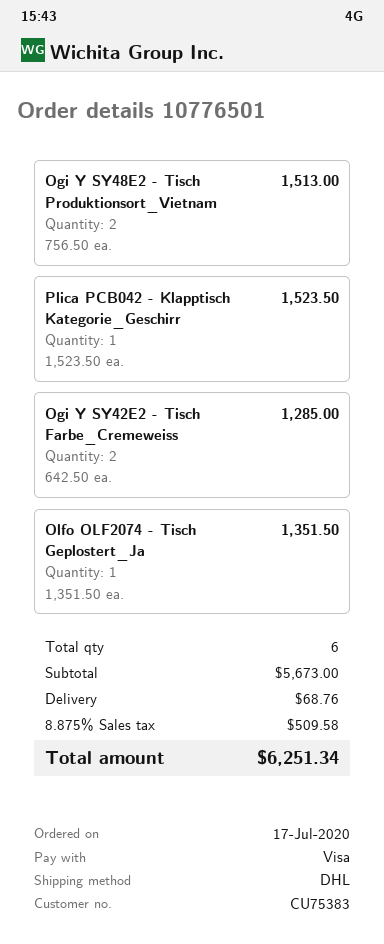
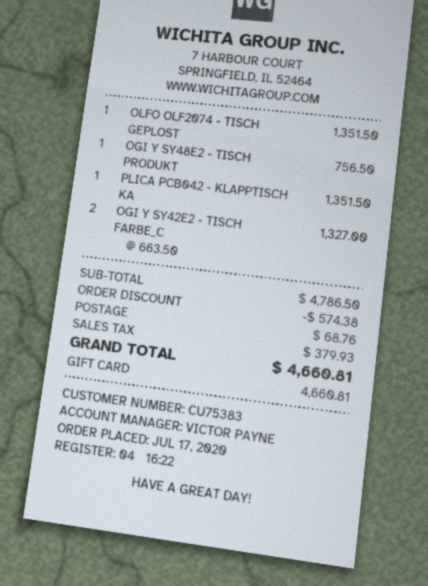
payment method: Visa -> gift card
Ogi Y SY48E2 - Tisch Produktionsort_Vietnam: 2 x 756.50 = 1513.00 -> 1 x 756.50 = 756.50
Plica PCB042 - Klapptisch Kategorie_Geschirr: 1 x 1523.50 = 1523.50 -> 1 x 1351.50 = 1351.50
Ogi Y SY42E2 - Tisch Farbe_Cremeweiss: 2 x 642.50 = 1285.00 -> 2 x 663.50 = 1327.00
subtotal: 5673.00 -> 4786.50
discount: none -> 574.38
tax: 509.58 -> 379.93
total: 6251.34 -> 4660.81

